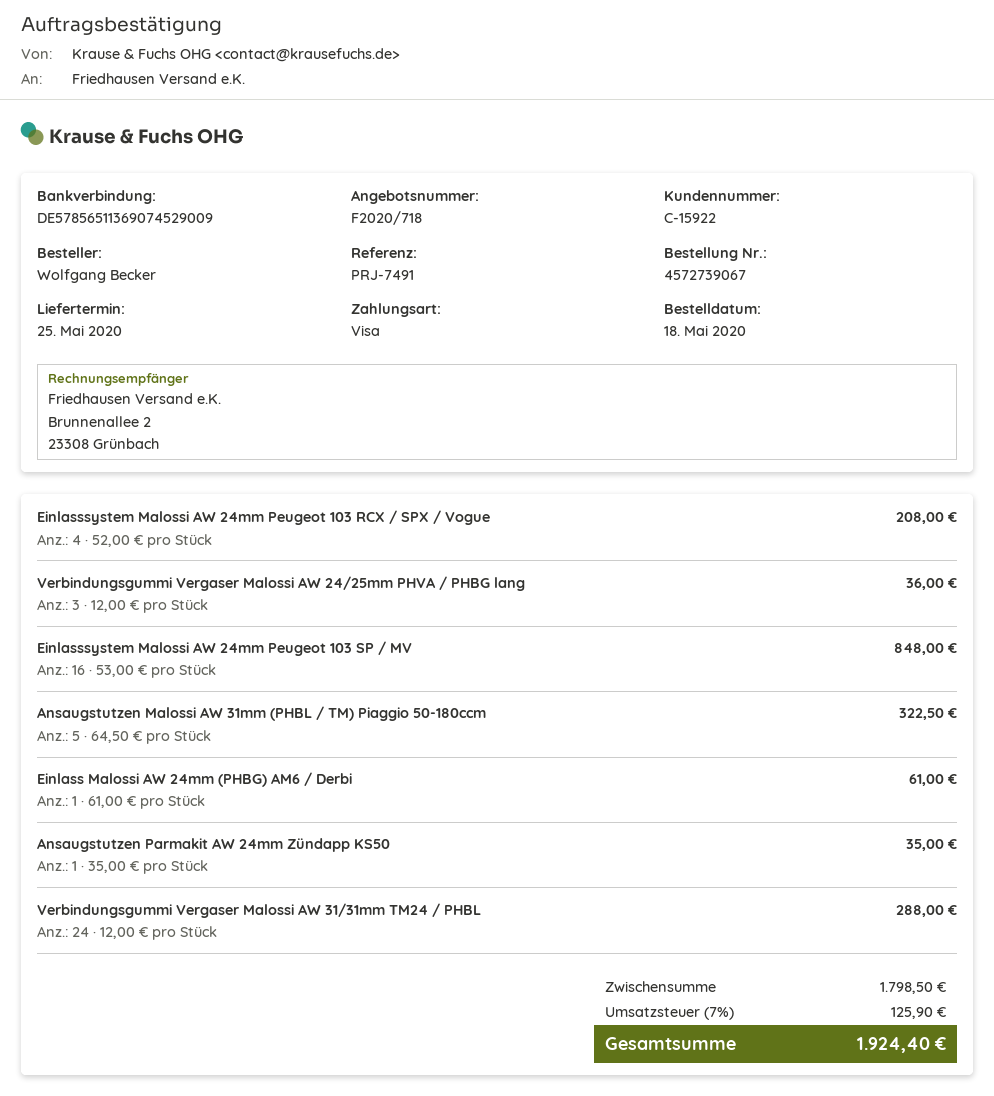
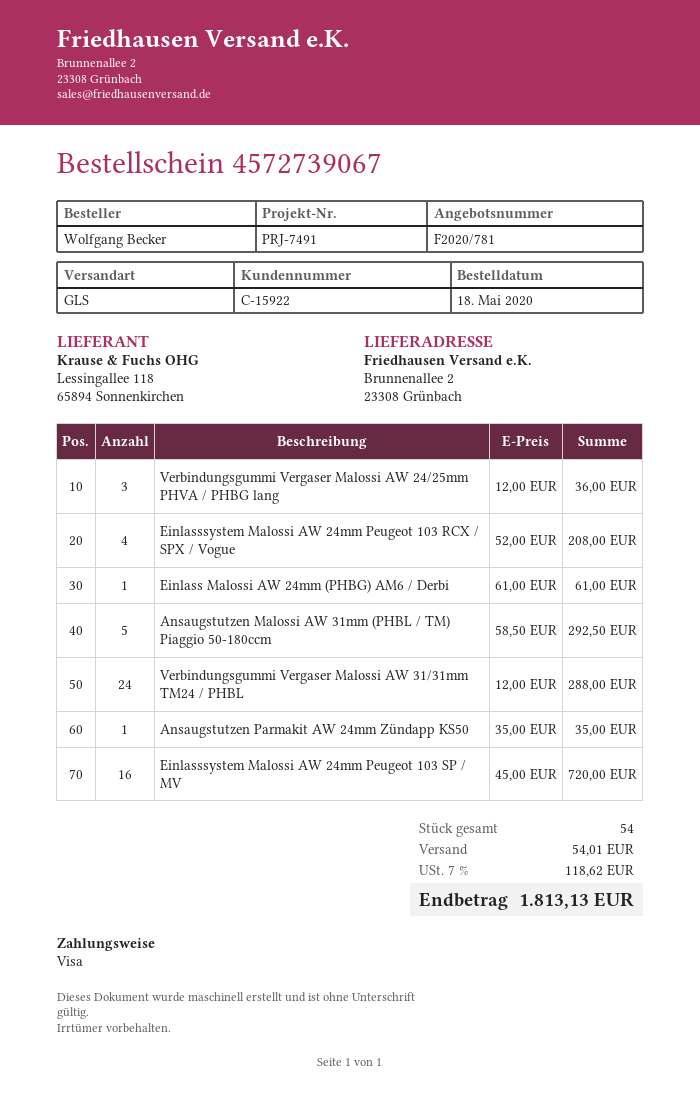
quote number: F2020/718 -> F2020/781
Einlasssystem Malossi AW 24mm Peugeot 103 SP / MV: 16 x 53.00 = 848.00 -> 16 x 45.00 = 720.00
Ansaugstutzen Malossi AW 31mm (PHBL / TM) Piaggio 50-180ccm: 5 x 64.50 = 322.50 -> 5 x 58.50 = 292.50
shipping: none -> 54.01
tax: 7% = 125.90 -> 7% = 118.62
total: 1924.40 -> 1813.13

